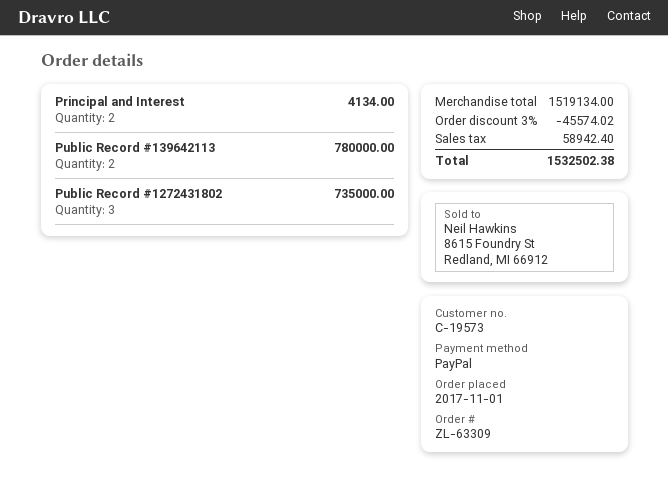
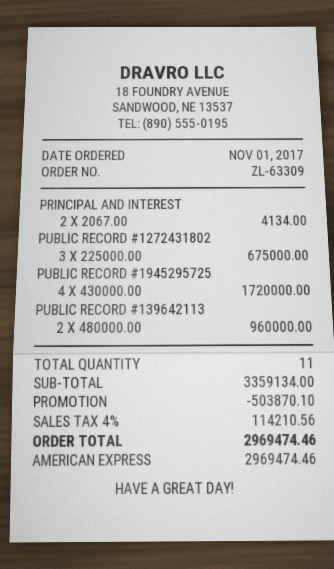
payment method: PayPal -> American Express
Public Record #139642113: 2 for 780000.00 -> 2 for 960000.00
Public Record #1272431802: 3 for 735000.00 -> 3 for 675000.00
PUBLIC RECORD #1945295725: none -> 4 for 1720000.00
subtotal: 1519134.00 -> 3359134.00
discount: 45574.02 -> 503870.10
tax: 58942.40 -> 114210.56
total: 1532502.38 -> 2969474.46

